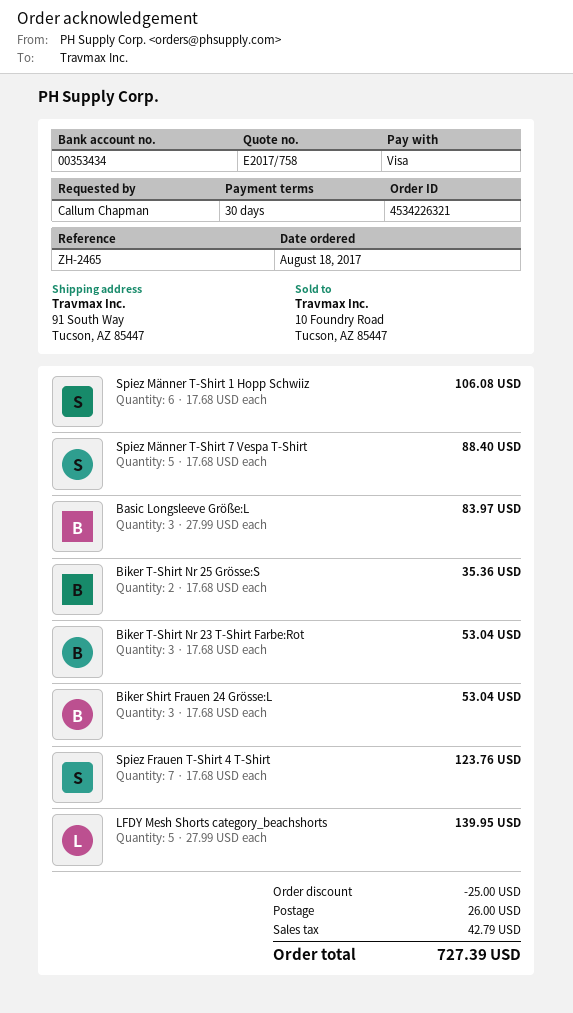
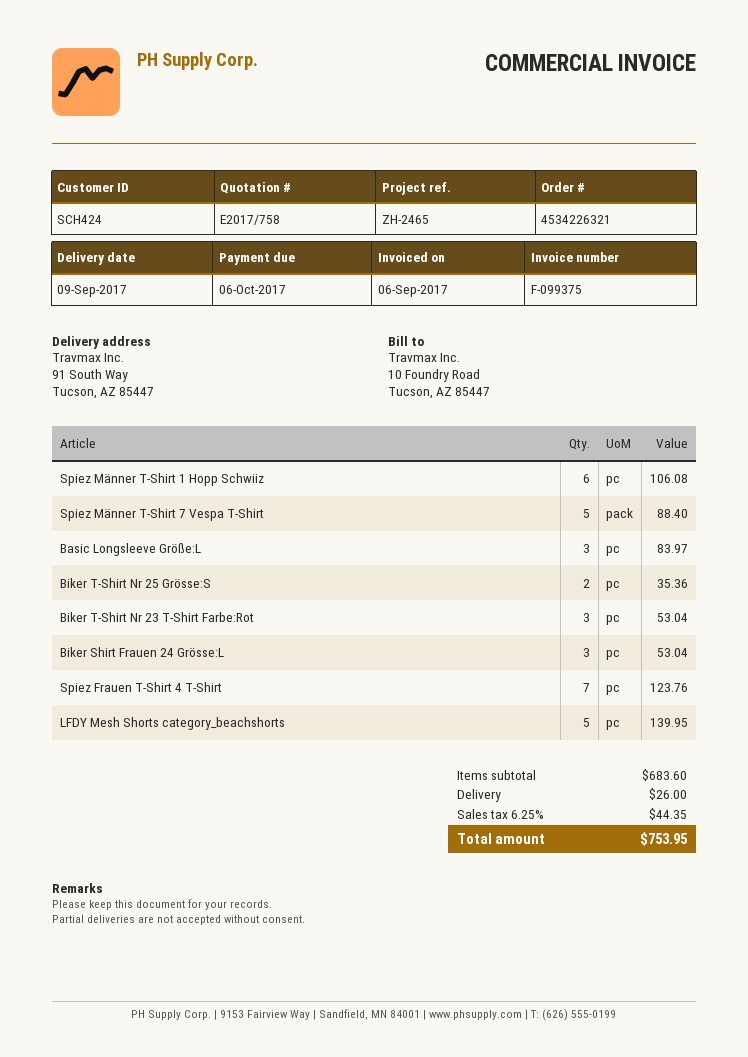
discount: 25.00 -> none
tax: 42.79 -> 44.35
total: 727.39 -> 753.95

